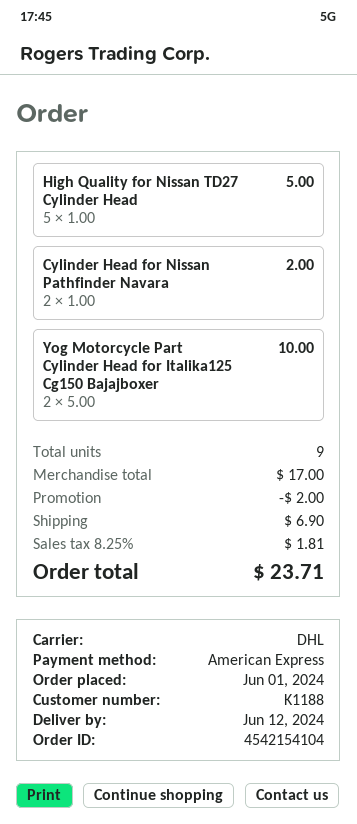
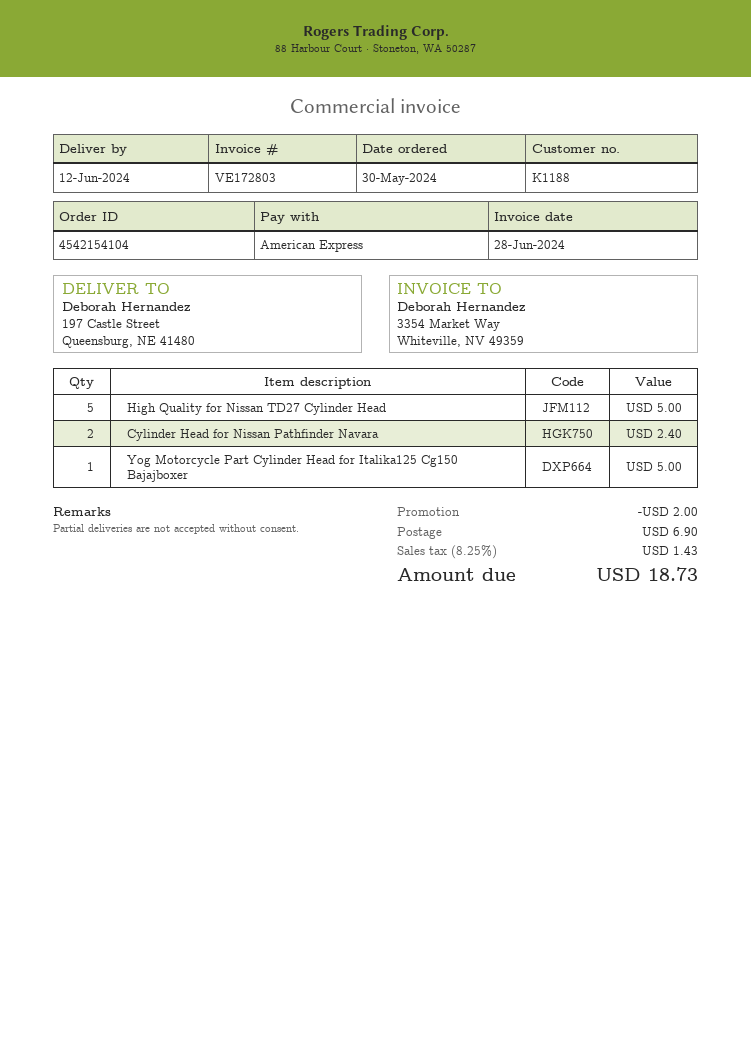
order date: 2024-06-01 -> 2024-05-30
Cylinder Head for Nissan Pathfinder Navara: 2 for 2.00 -> 2 for 2.40
Yog Motorcycle Part Cylinder Head for Italika125 Cg150 Bajajboxer: 2 for 10.00 -> 1 for 5.00
tax: 8.25% = 1.81 -> 8.25% = 1.43
total: 23.71 -> 18.73

